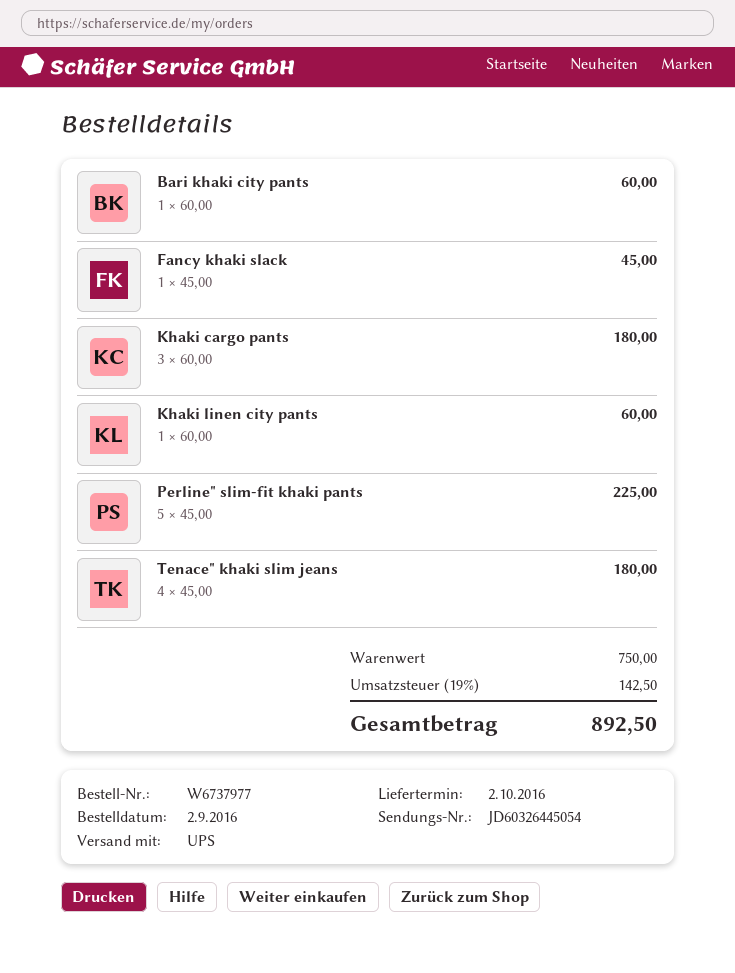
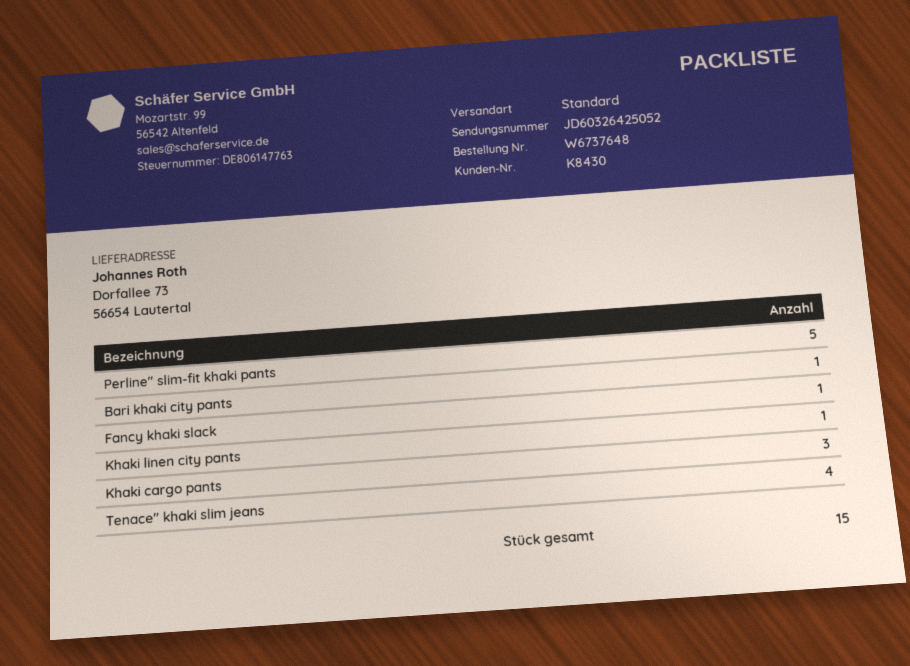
order number: W6737977 -> W6737648
shipping method: UPS -> standard
tracking number: JD60326445054 -> JD60326425052

